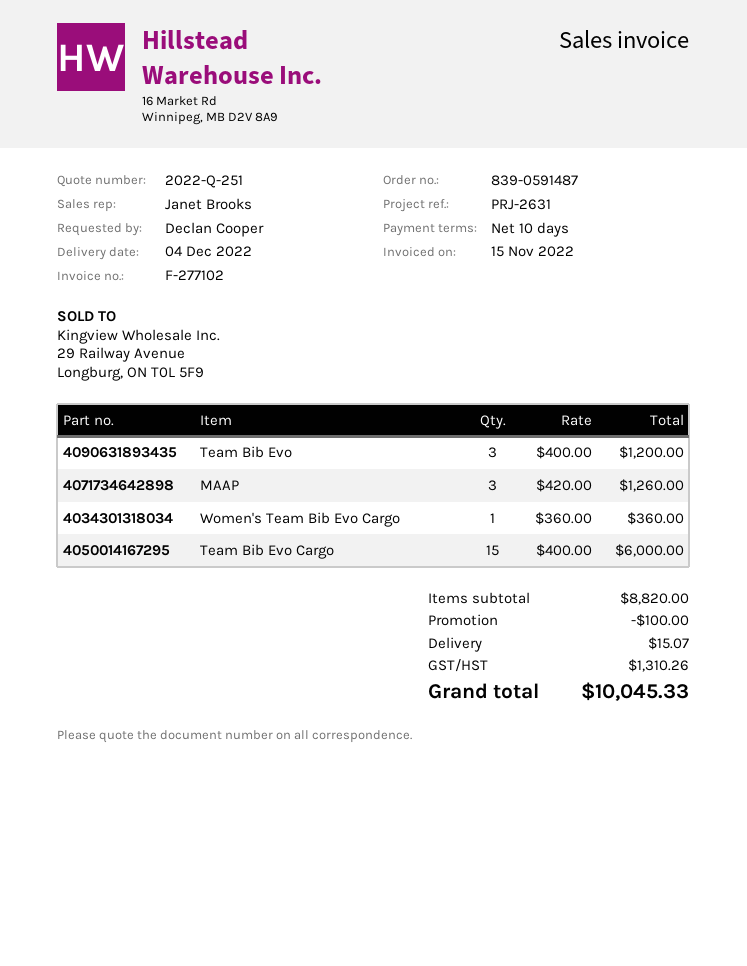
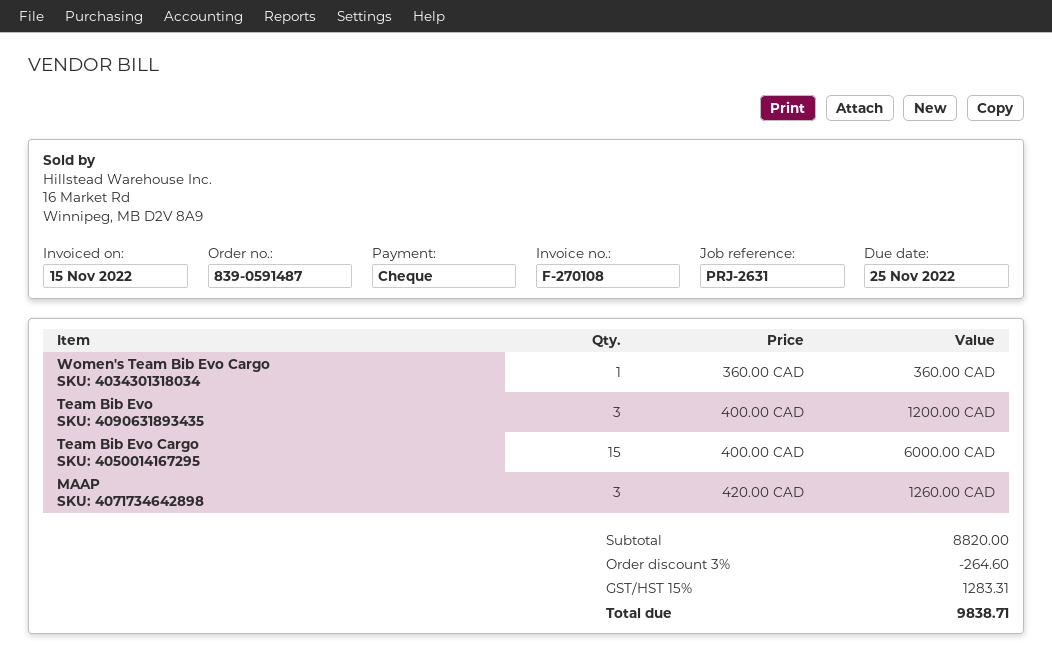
invoice number: F-277102 -> F-270108
discount: 100.00 -> 264.60
shipping: 15.07 -> none
tax: 1310.26 -> 1283.31
total: 10045.33 -> 9838.71

